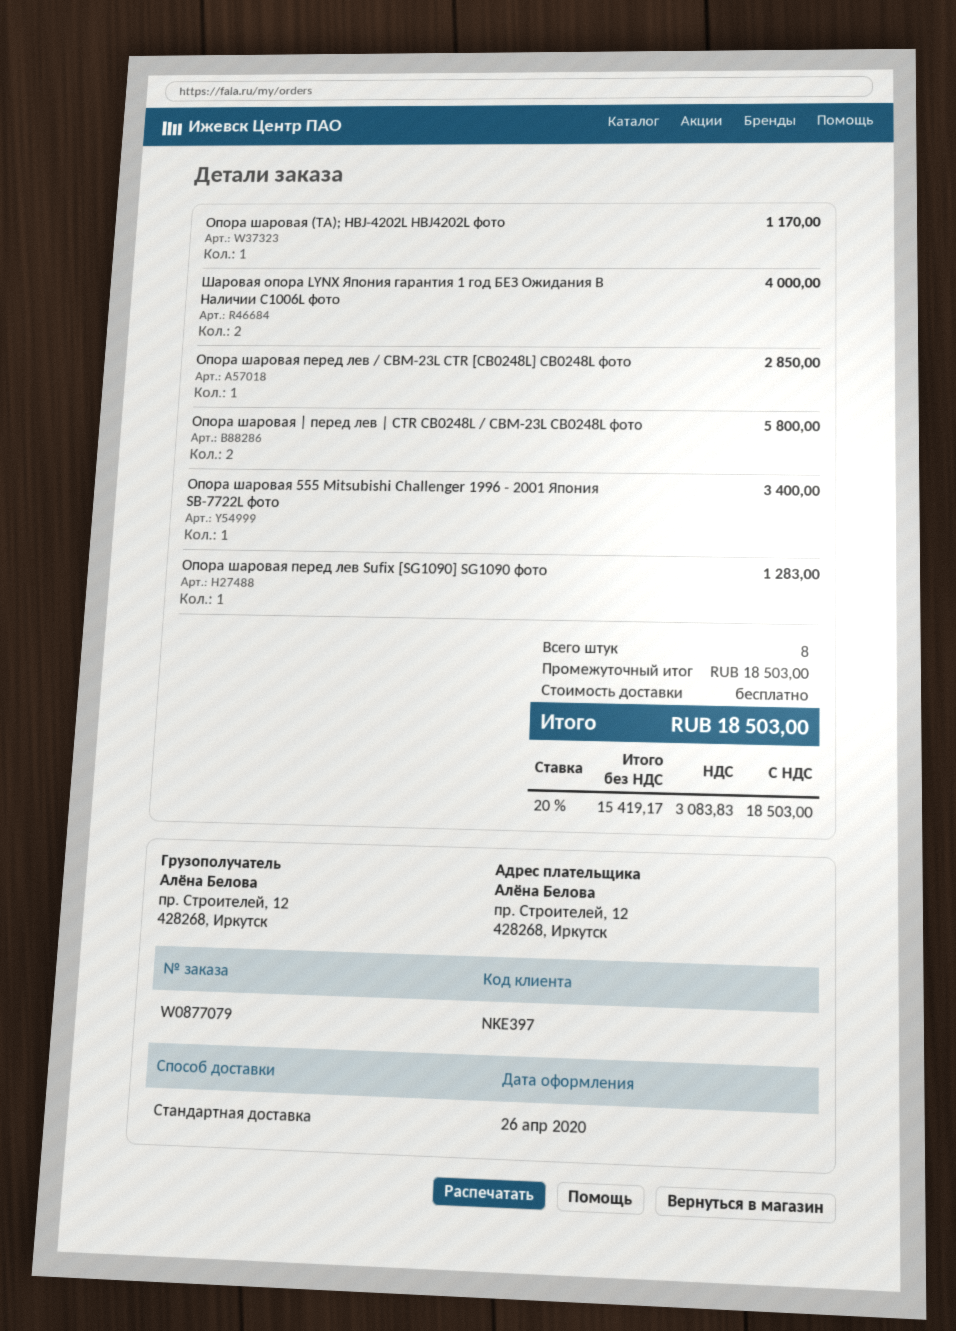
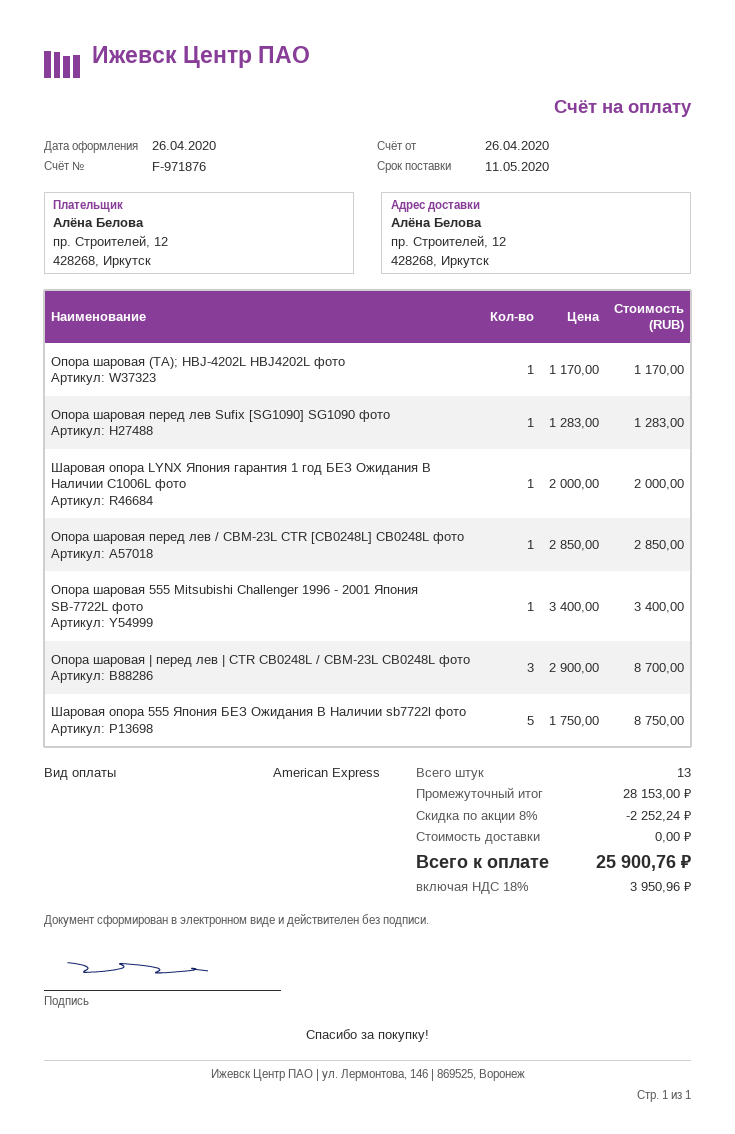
Шаровая опора LYNX Япония гарантия 1 год БЕЗ Ожидания В Наличии C1006L фото: 2 for 4000.00 -> 1 for 2000.00
Опора шаровая | перед лев | CTR CB0248L / CBM-23L CB0248L фото: 2 for 5800.00 -> 3 for 8700.00
Шаровая опора 555 Япония БЕЗ Ожидания В Наличии sb7722l фото: none -> 5 for 8750.00
total quantity: 8 -> 13
subtotal: 18503.00 -> 28153.00
discount: none -> 8% = 2252.24
tax: 20% = 3083.83 -> 18% = 3950.96
total: 18503.00 -> 25900.76

